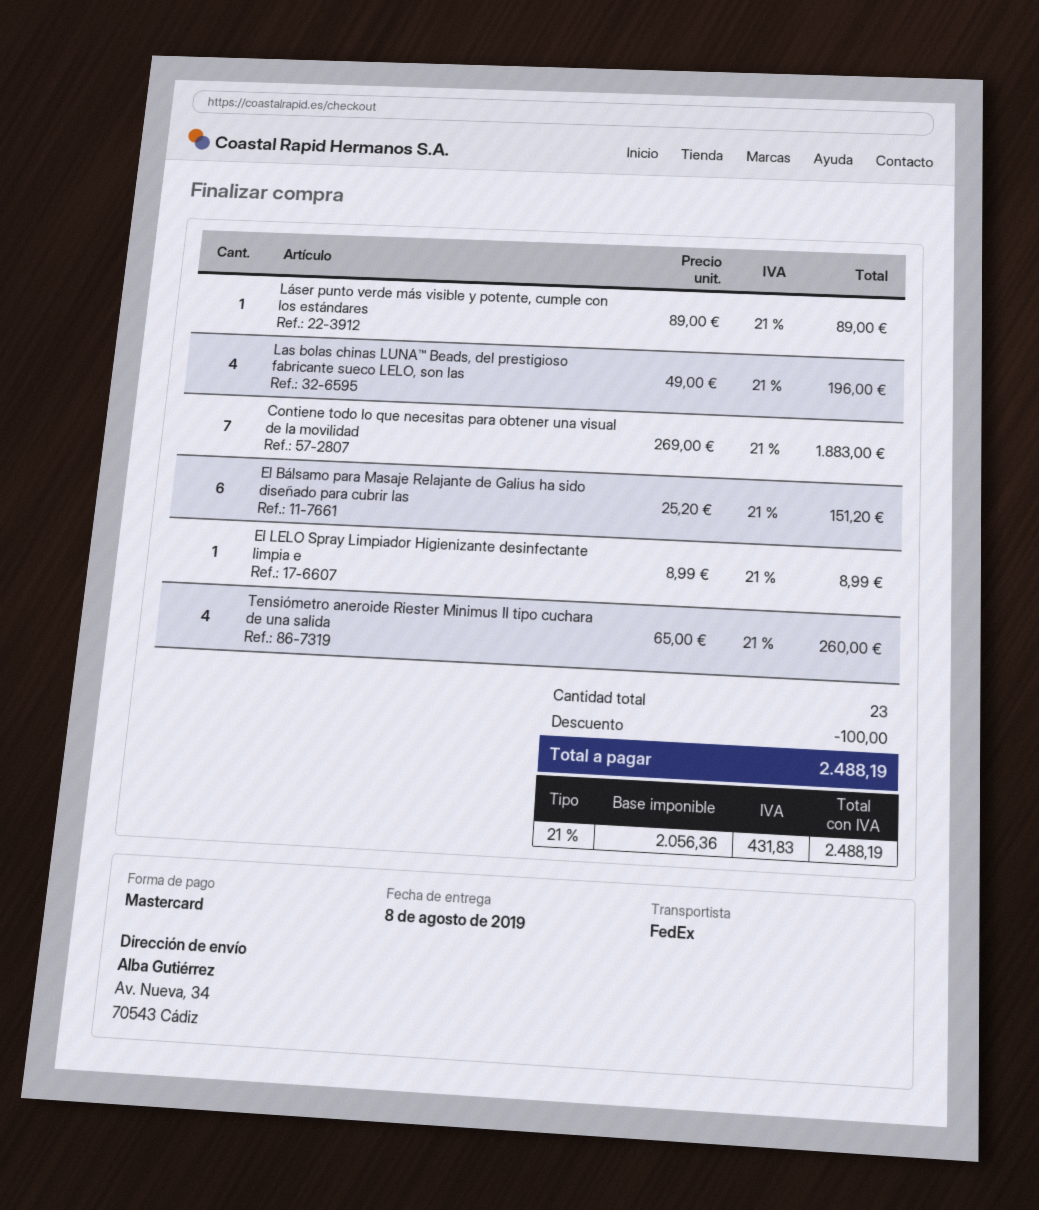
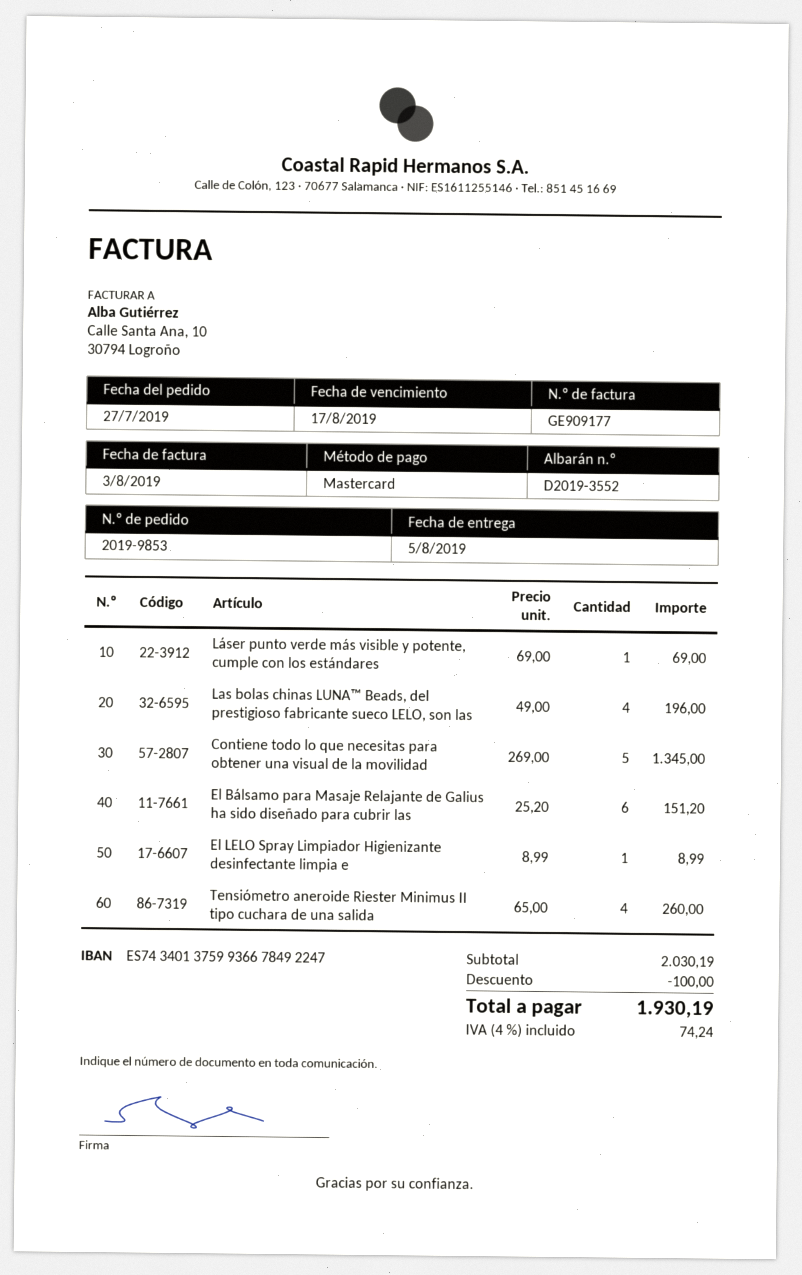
delivery date: 2019-08-08 -> 2019-08-05
Láser punto verde más visible y potente, cumple con los estándares: 1 x 89.00 = 89.00 -> 1 x 69.00 = 69.00
Contiene todo lo que necesitas para obtener una visual de la movilidad: 7 x 269.00 = 1883.00 -> 5 x 269.00 = 1345.00
tax: 21% = 431.83 -> 4% = 74.24
total: 2488.19 -> 1930.19

